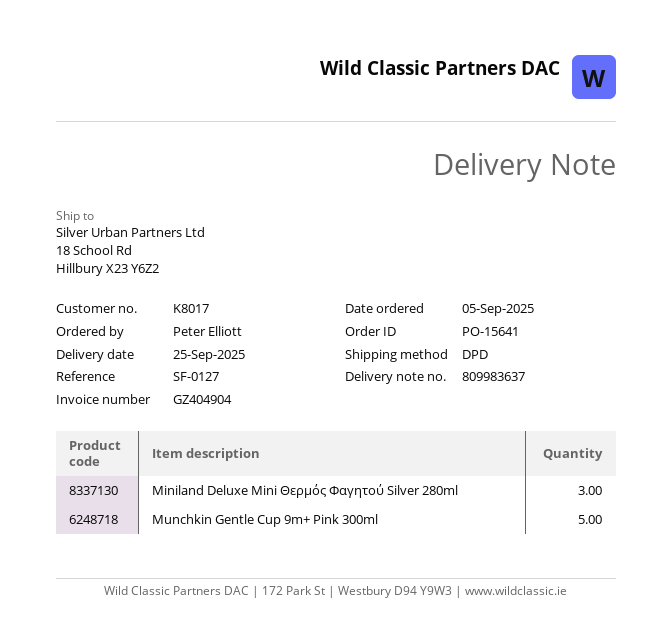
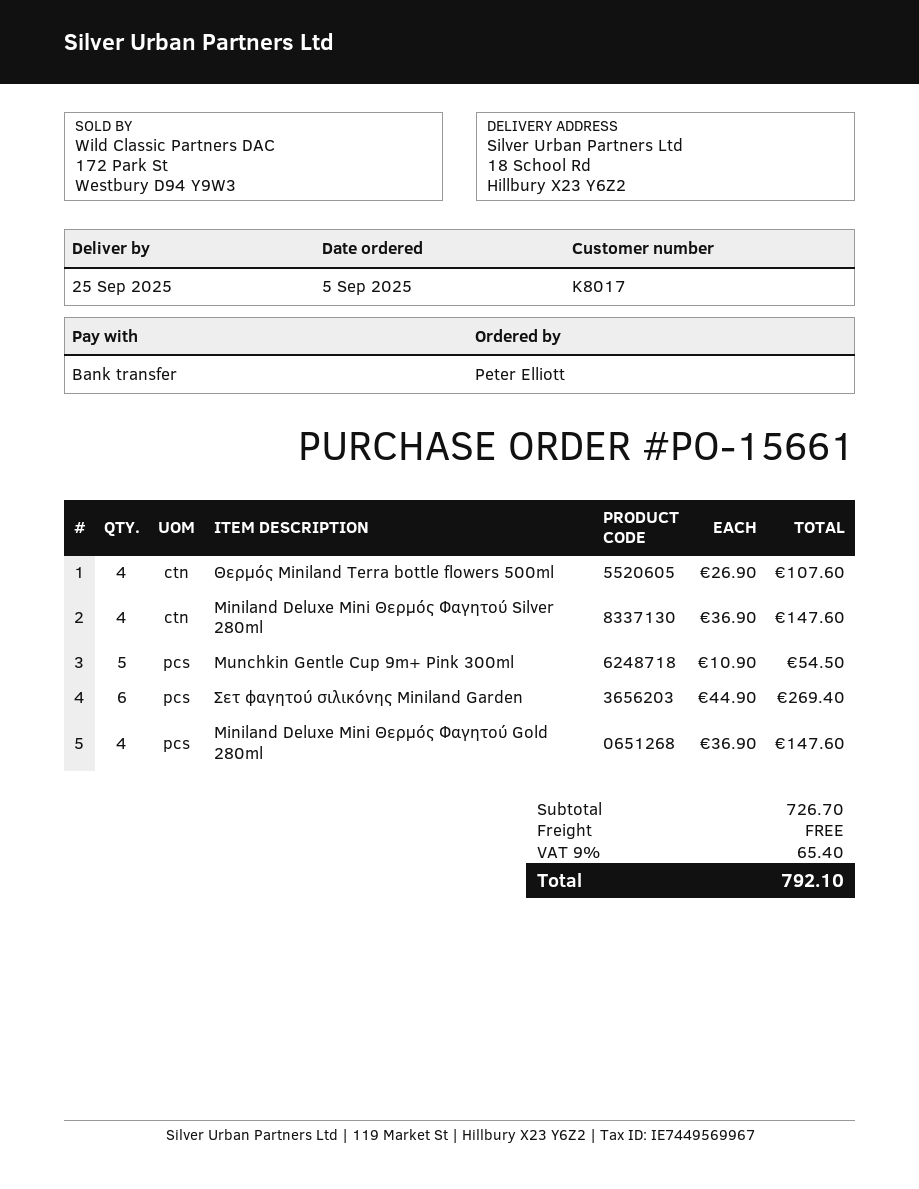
order number: PO-15641 -> PO-15661
Miniland Deluxe Mini Θερμός Φαγητού Silver 280ml: 3 -> 4
Θερμός Miniland Terra bottle flowers 500ml: none -> 4
Σετ φαγητού σιλικόνης Miniland Garden: none -> 6
Miniland Deluxe Mini Θερμός Φαγητού Gold 280ml: none -> 4

